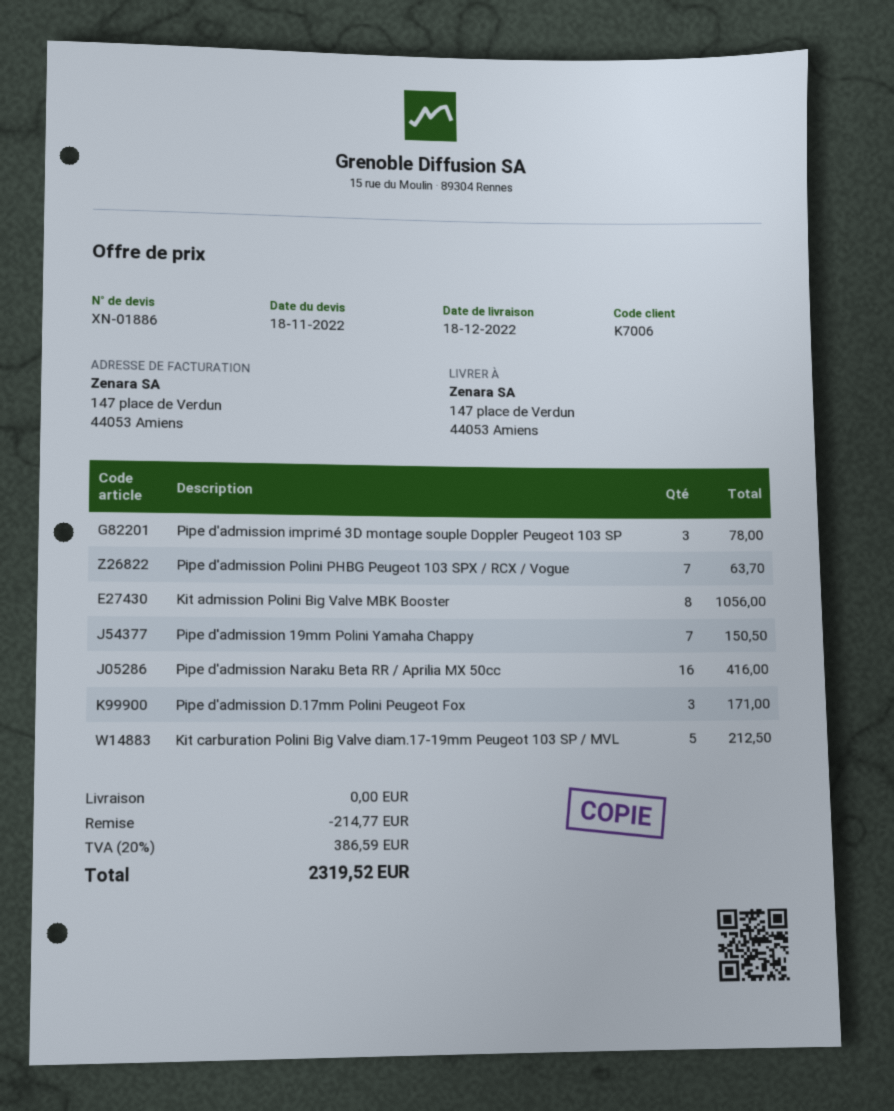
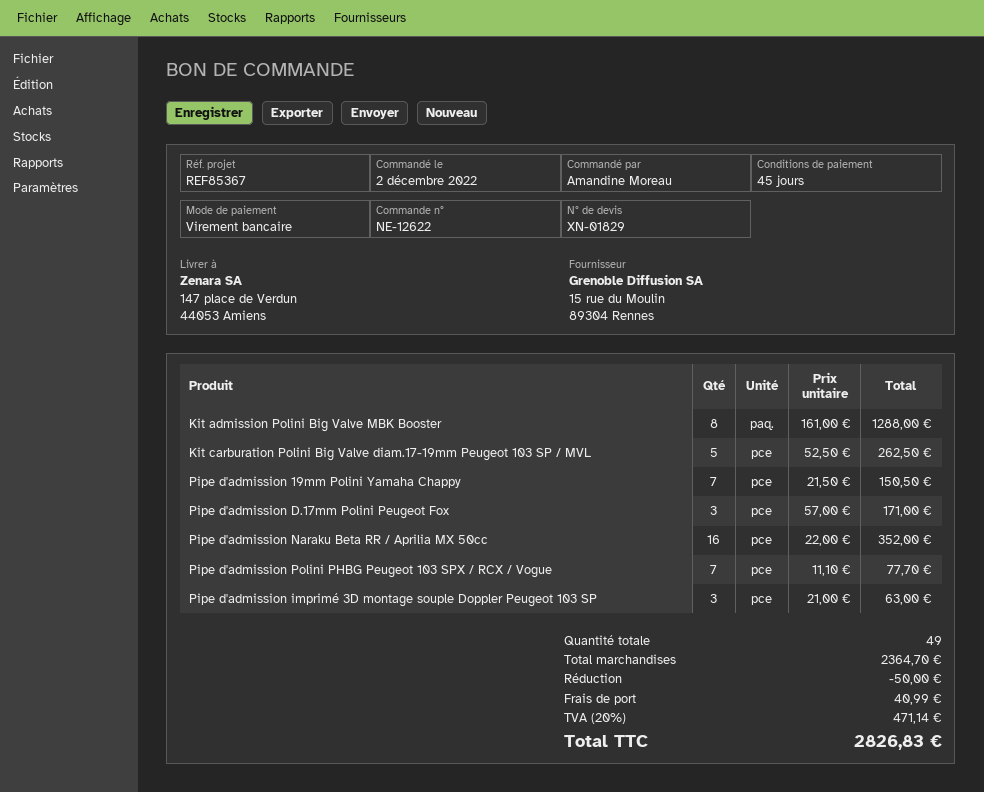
quote number: XN-01886 -> XN-01829
Pipe d'admission imprimé 3D montage souple Doppler Peugeot 103 SP: 3 for 78.00 -> 3 for 63.00
Pipe d'admission Polini PHBG Peugeot 103 SPX / RCX / Vogue: 7 for 63.70 -> 7 for 77.70
Kit admission Polini Big Valve MBK Booster: 8 for 1056.00 -> 8 for 1288.00
Pipe d'admission Naraku Beta RR / Aprilia MX 50cc: 16 for 416.00 -> 16 for 352.00
Kit carburation Polini Big Valve diam.17-19mm Peugeot 103 SP / MVL: 5 for 212.50 -> 5 for 262.50
discount: 214.77 -> 50.00
shipping: 0.00 -> 40.99
tax: 20% = 386.59 -> 20% = 471.14
total: 2319.52 -> 2826.83

